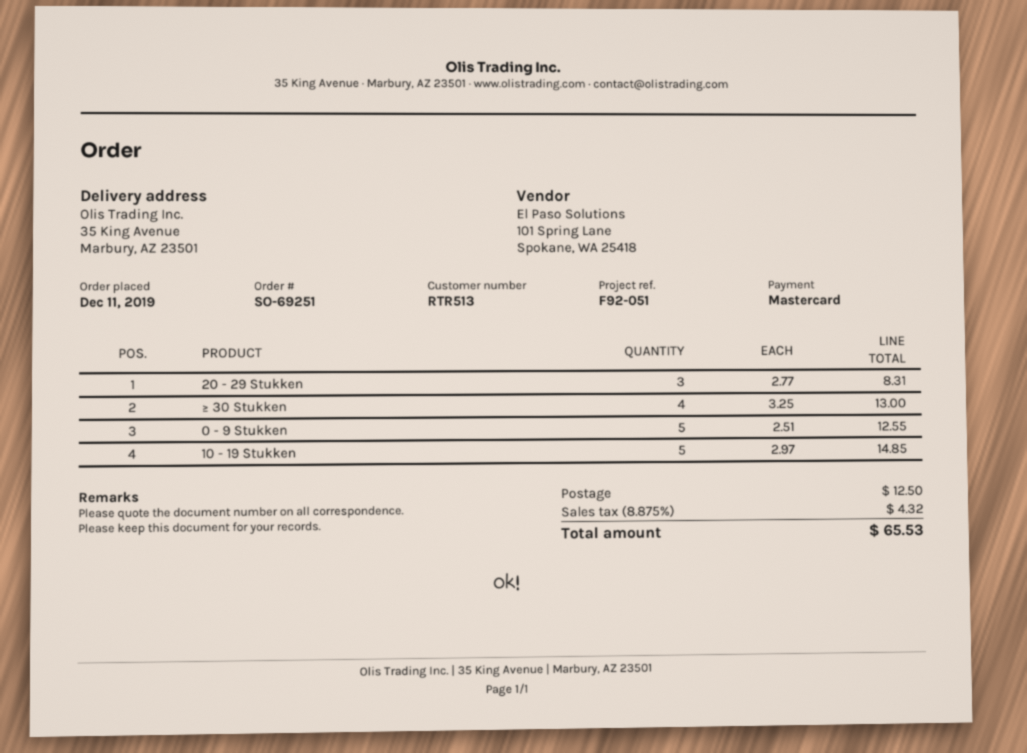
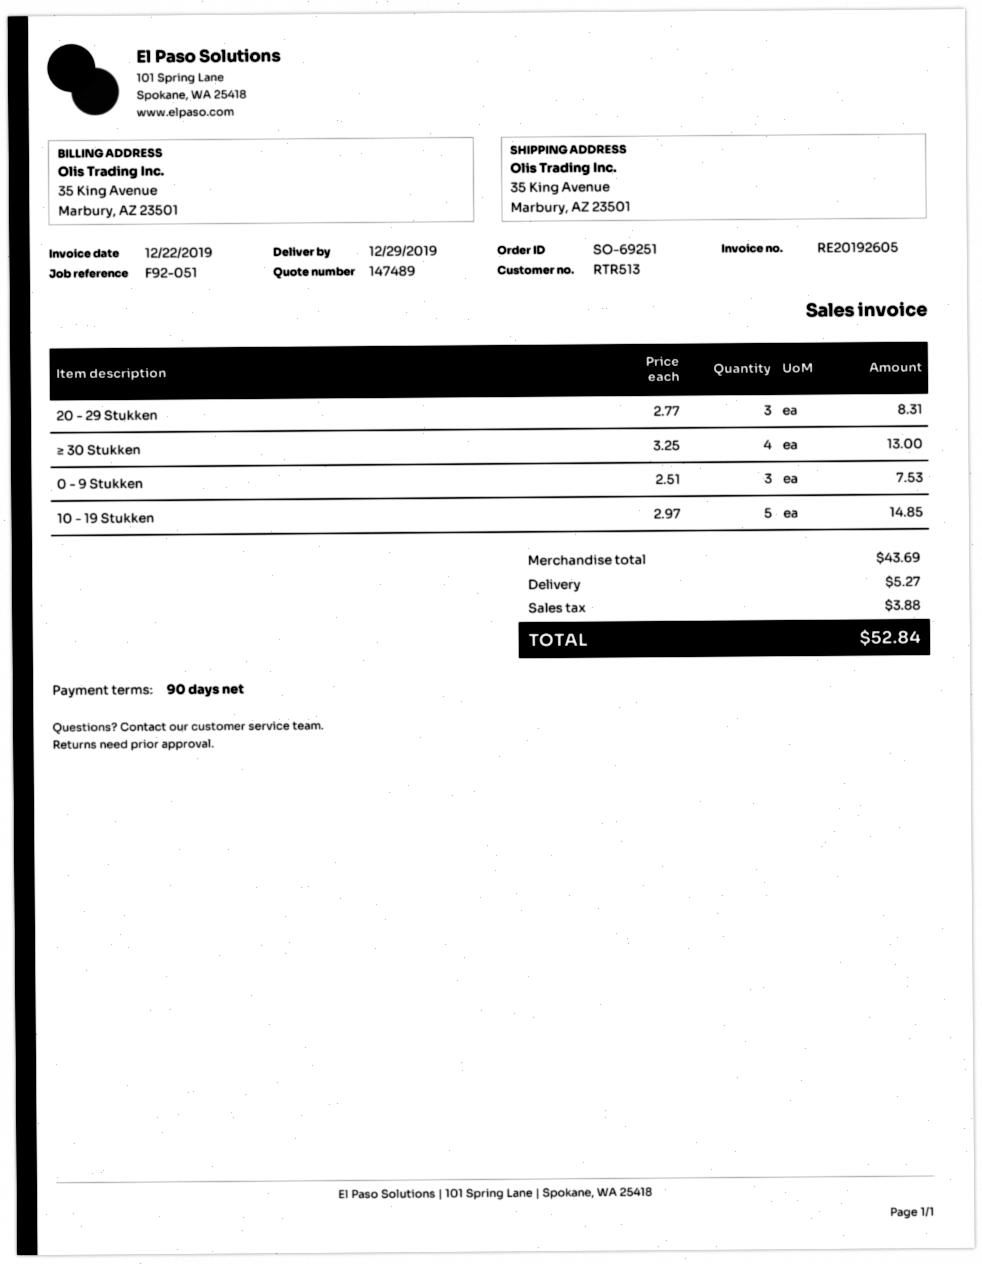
0 - 9 Stukken: 5 x 2.51 = 12.55 -> 3 x 2.51 = 7.53
shipping: 12.50 -> 5.27
tax: 4.32 -> 3.88
total: 65.53 -> 52.84

